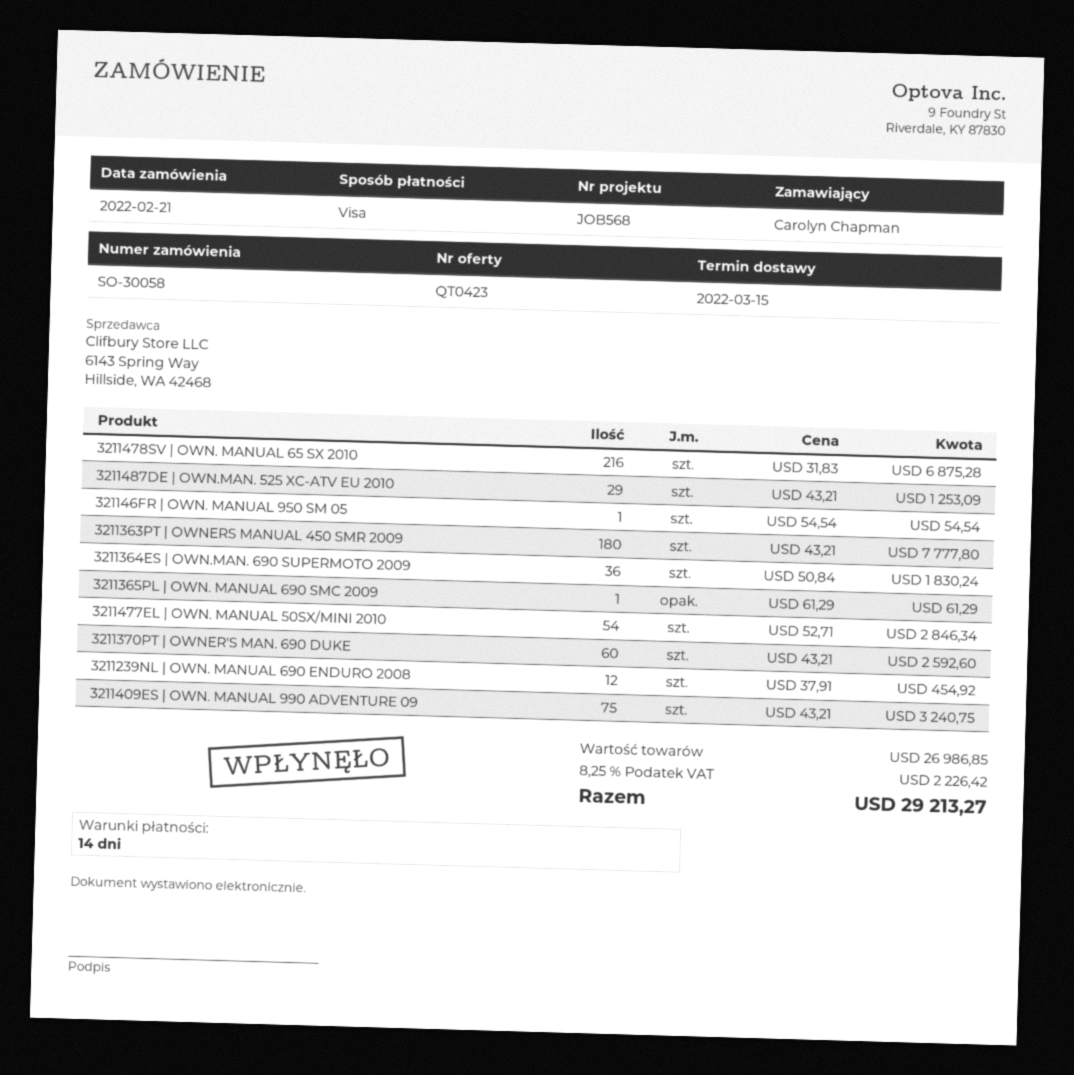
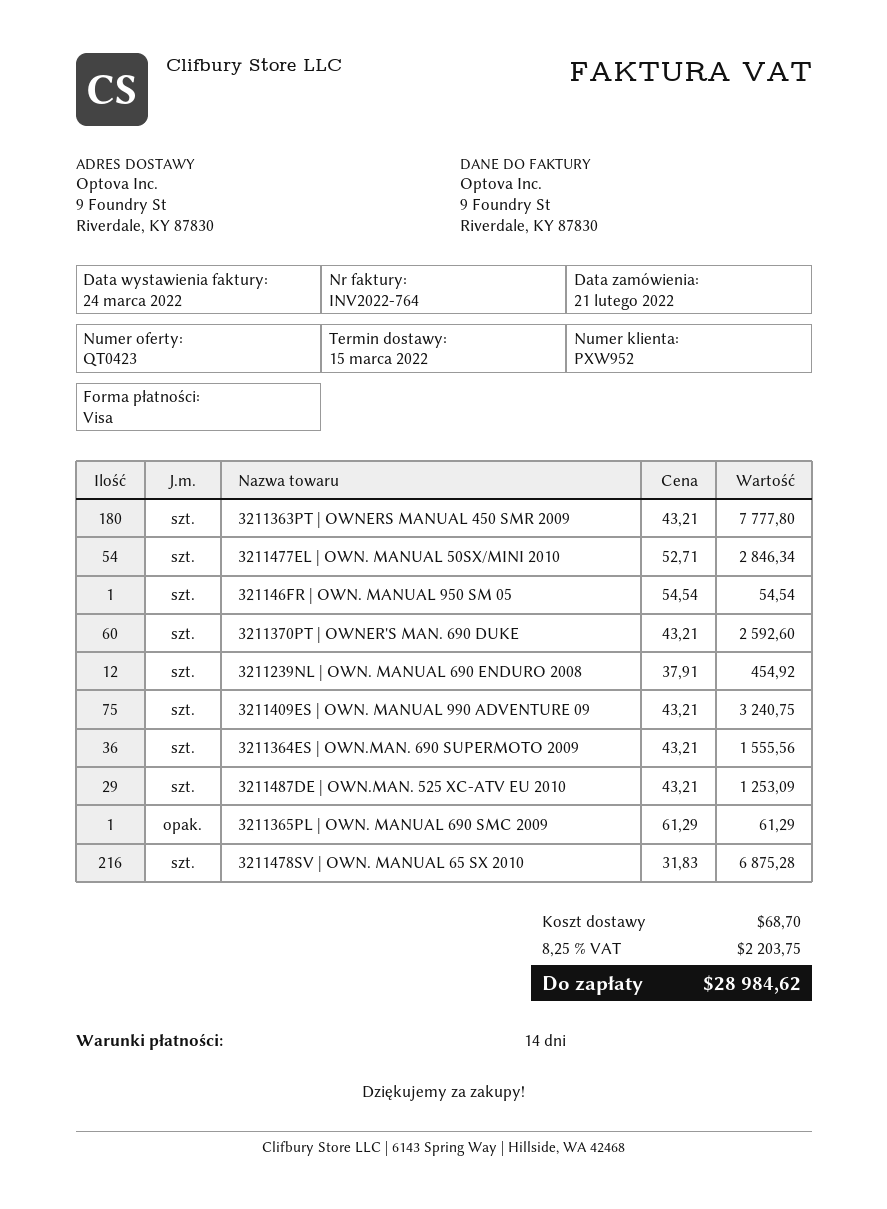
3211364ES | OWN.MAN. 690 SUPERMOTO 2009: 36 x 50.84 = 1830.24 -> 36 x 43.21 = 1555.56
shipping: none -> 68.70
tax: 8.25% = 2226.42 -> 8.25% = 2203.75
total: 29213.27 -> 28984.62

